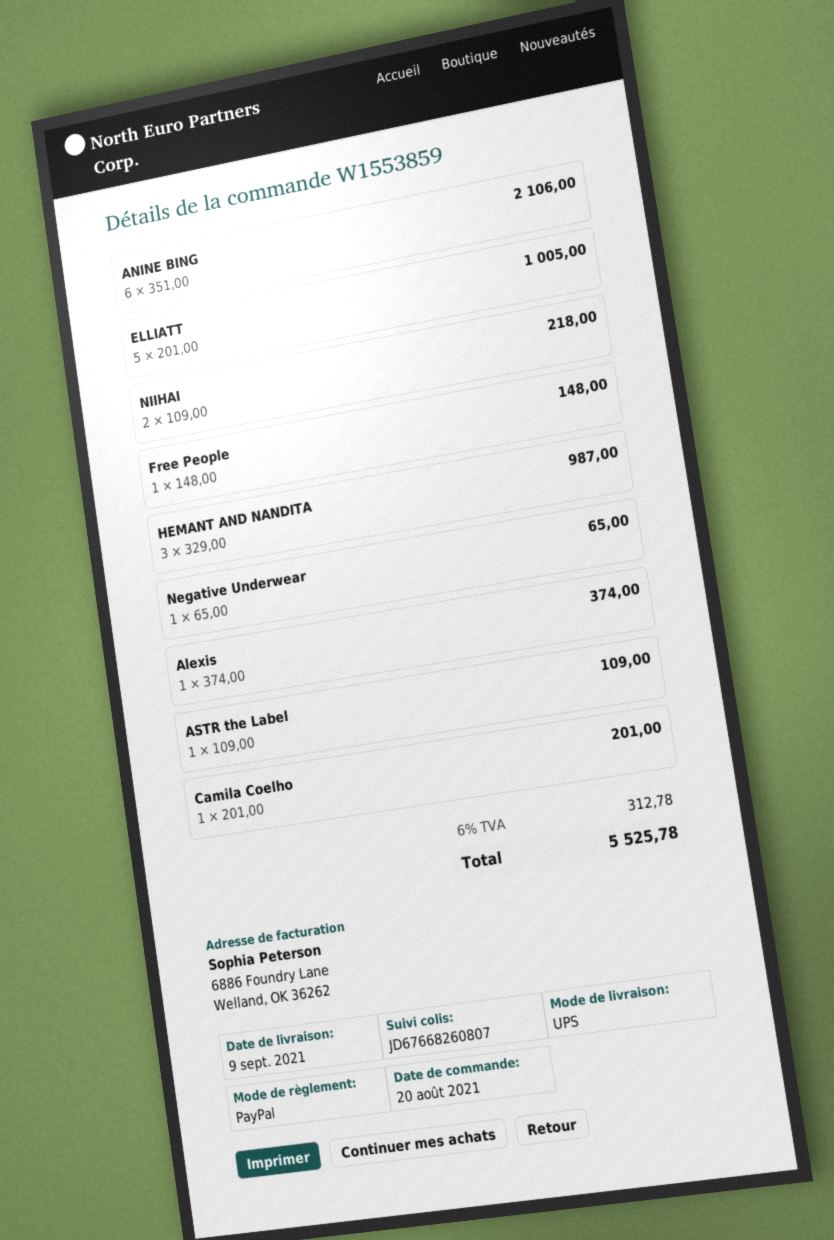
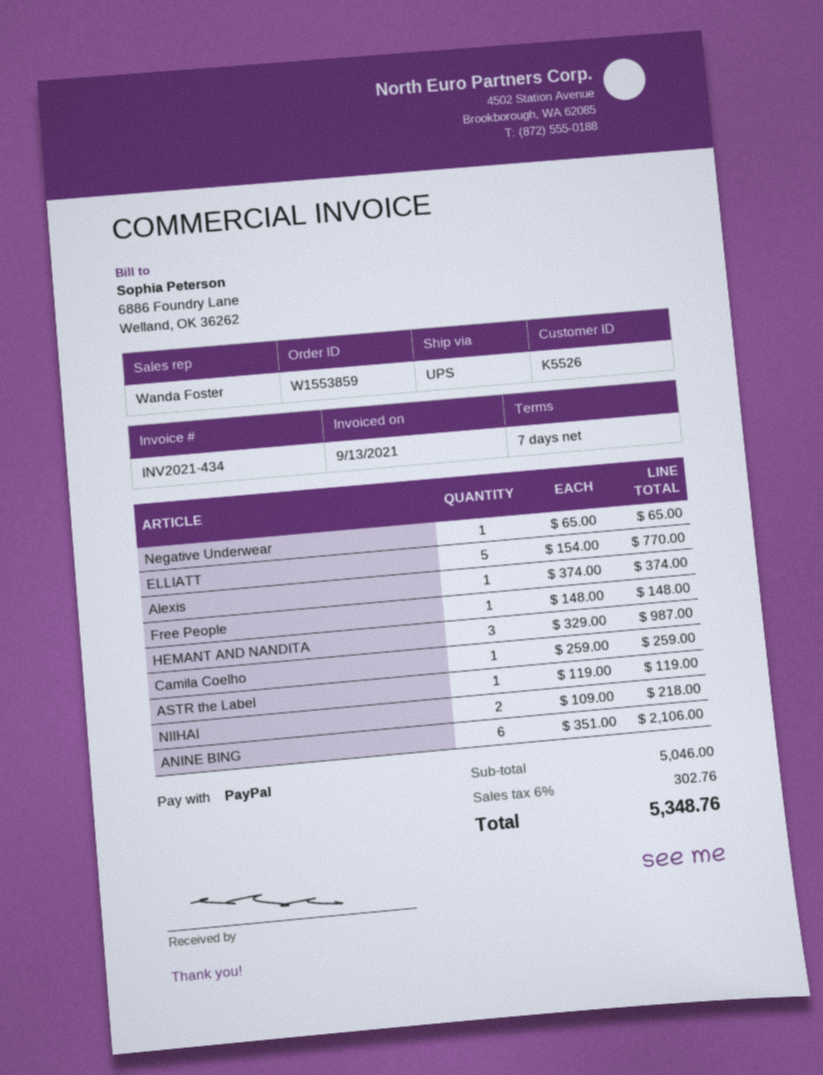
ELLIATT: 5 x 201.00 = 1005.00 -> 5 x 154.00 = 770.00
ASTR the Label: 1 x 109.00 = 109.00 -> 1 x 119.00 = 119.00
Camila Coelho: 1 x 201.00 = 201.00 -> 1 x 259.00 = 259.00
tax: 6% = 312.78 -> 6% = 302.76
total: 5525.78 -> 5348.76

